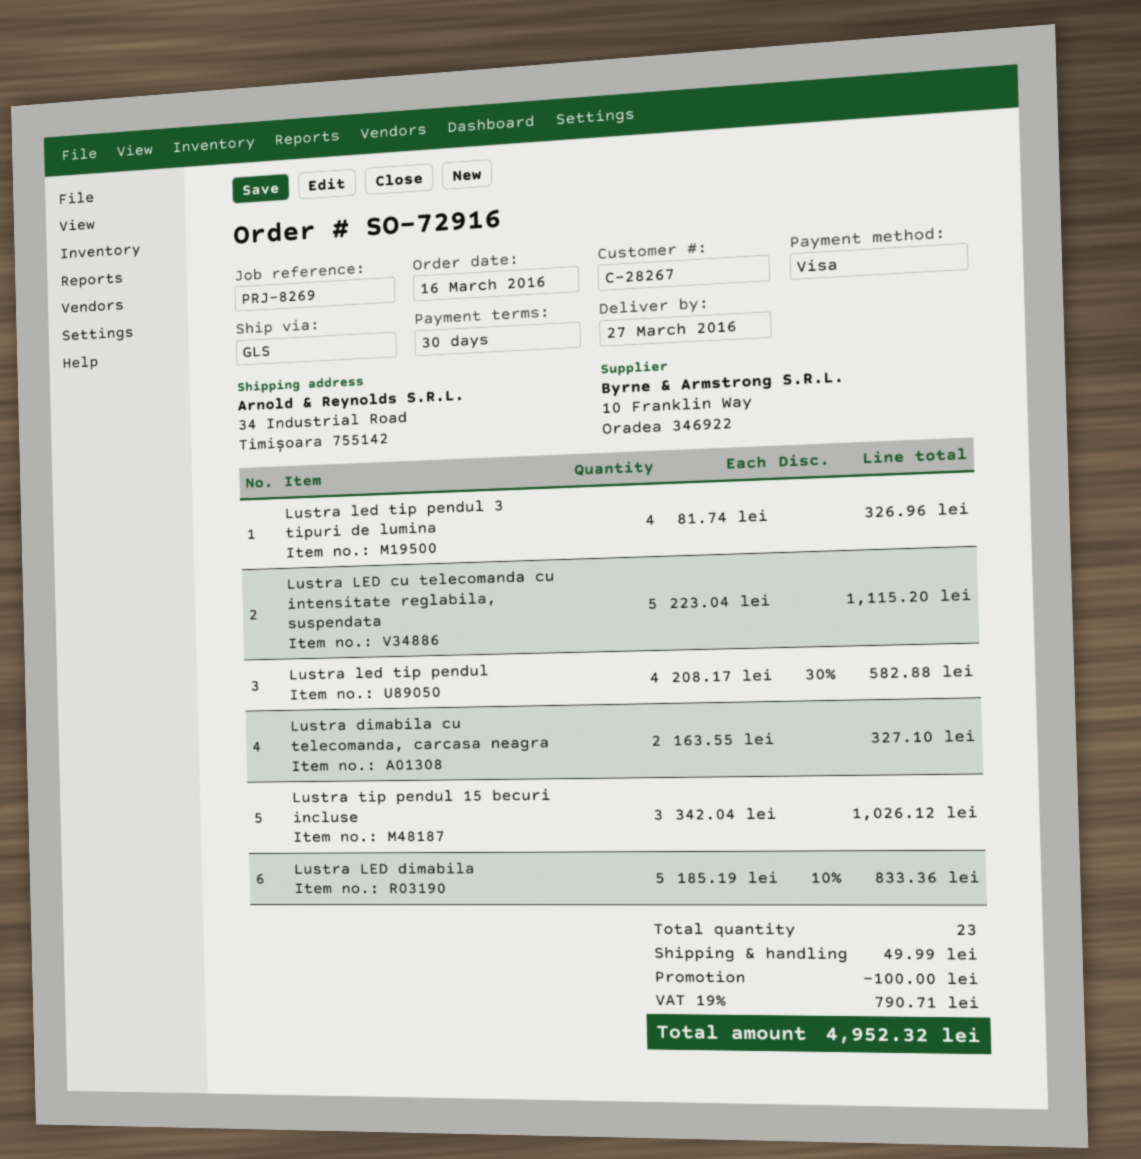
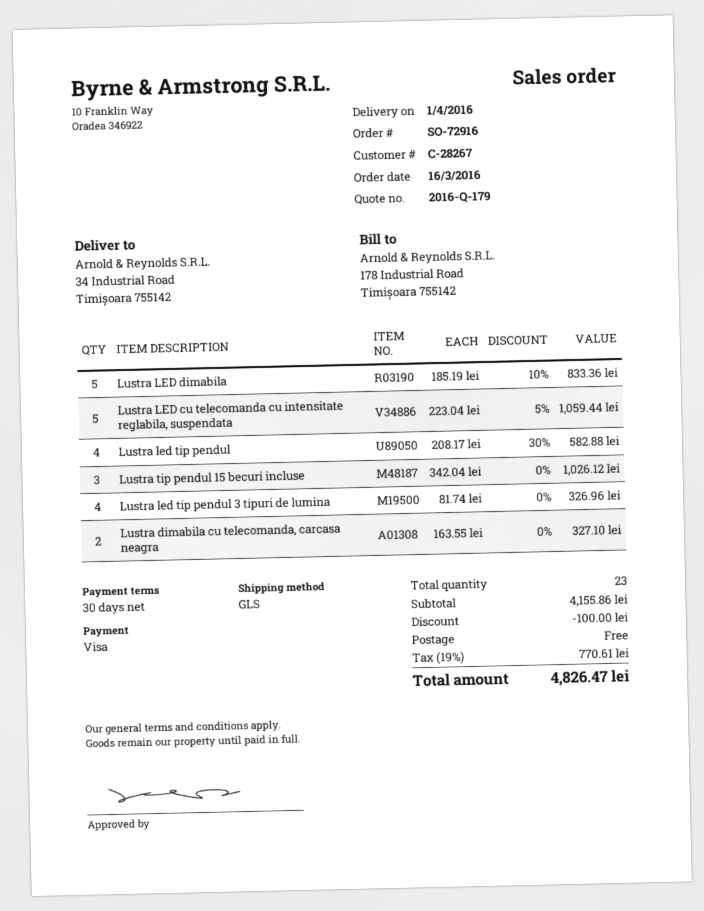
delivery date: 2016-03-27 -> 2016-04-01
Lustra LED cu telecomanda cu intensitate reglabila, suspendata: 5 x 223.04 = 1115.20 -> 5 x 223.04 - 5% = 1059.44
shipping: 49.99 -> 0.00
tax: 19% = 790.71 -> 19% = 770.61
total: 4952.32 -> 4826.47

